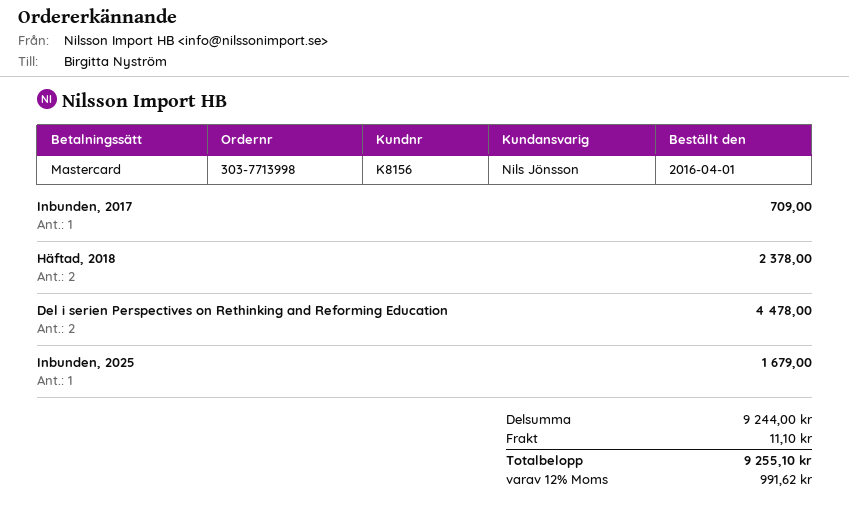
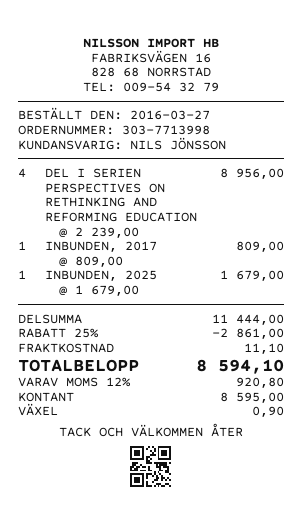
order date: 2016-04-01 -> 2016-03-27
payment method: Mastercard -> cash
Inbunden, 2017: 1 for 709.00 -> 1 for 809.00
Häftad, 2018: 2 for 2378.00 -> none
Del i serien Perspectives on Rethinking and Reforming Education: 2 for 4478.00 -> 4 for 8956.00
subtotal: 9244.00 -> 11444.00
discount: none -> 25% = 2861.00
tax: 12% = 991.62 -> 12% = 920.80
total: 9255.10 -> 8594.10

